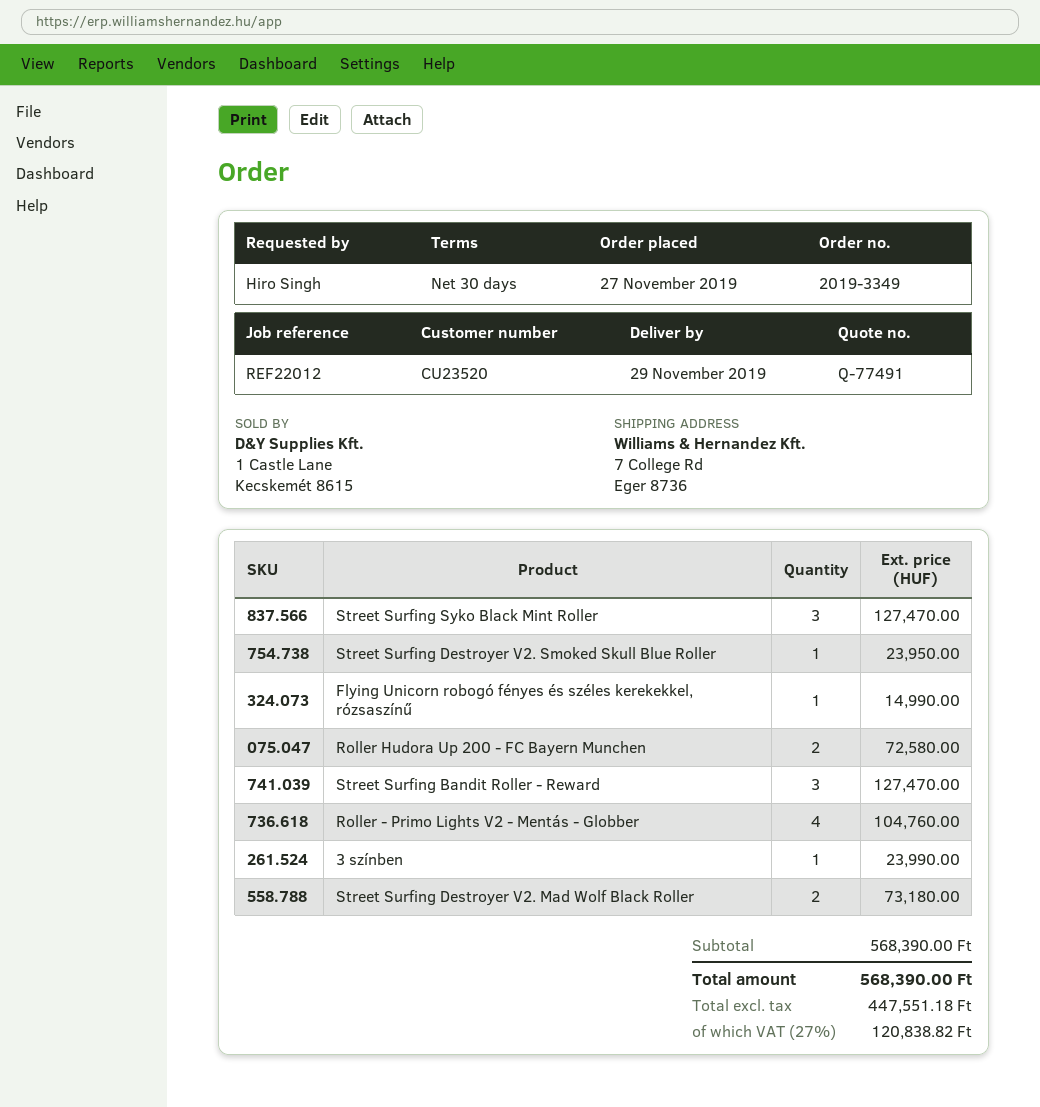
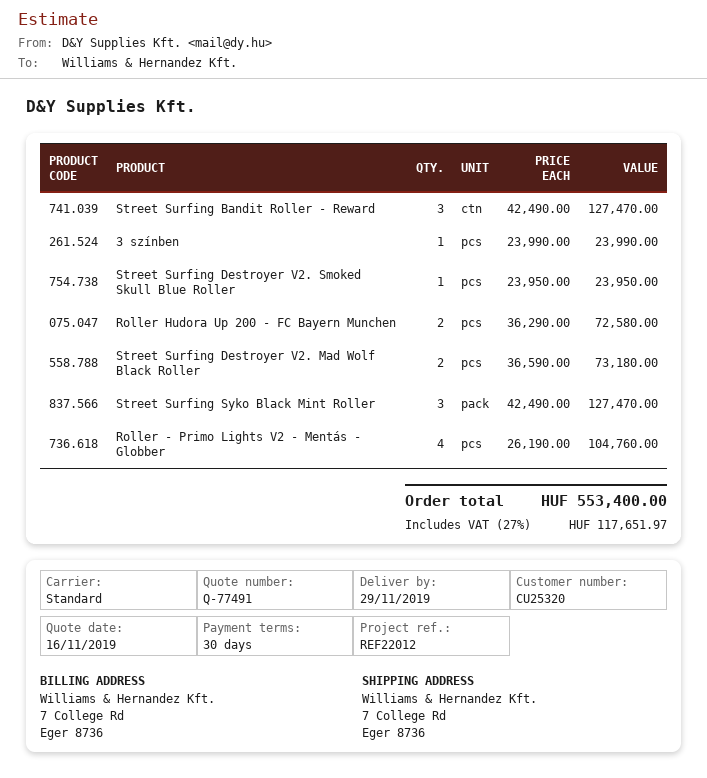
customer number: CU23520 -> CU25320
Flying Unicorn robogó fényes és széles kerekekkel, rózsaszínű: 1 for 14990.00 -> none
tax: 27% = 120838.82 -> 27% = 117651.97
total: 568390.00 -> 553400.00

